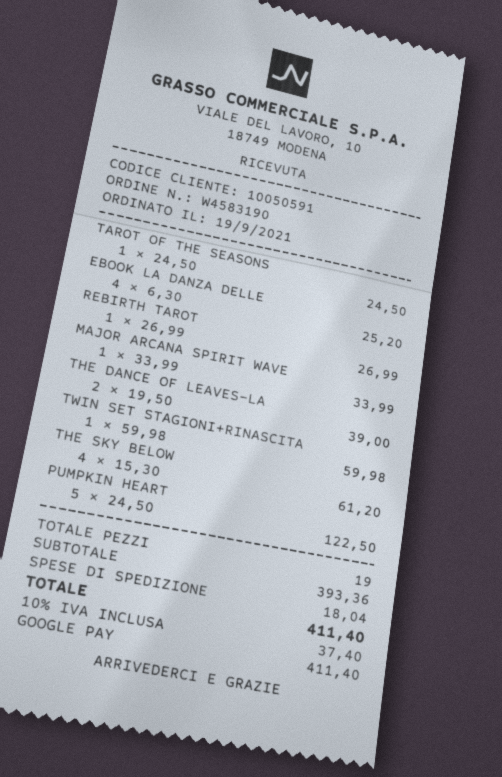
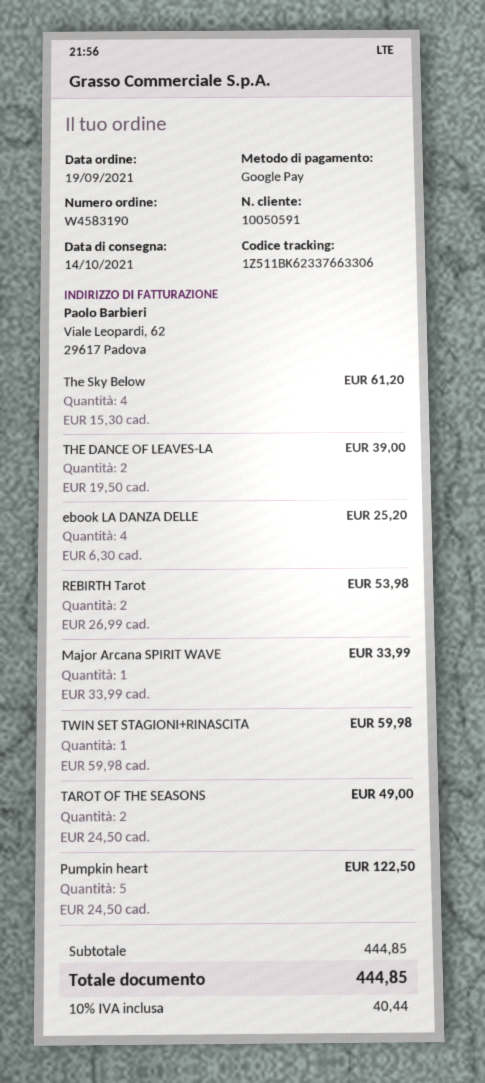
TAROT OF THE SEASONS: 1 x 24.50 = 24.50 -> 2 x 24.50 = 49.00
REBIRTH TAROT: 1 x 26.99 = 26.99 -> 2 x 26.99 = 53.98
subtotal: 393.36 -> 444.85
shipping: 18.04 -> none
tax: 10% = 37.40 -> 10% = 40.44
total: 411.40 -> 444.85

